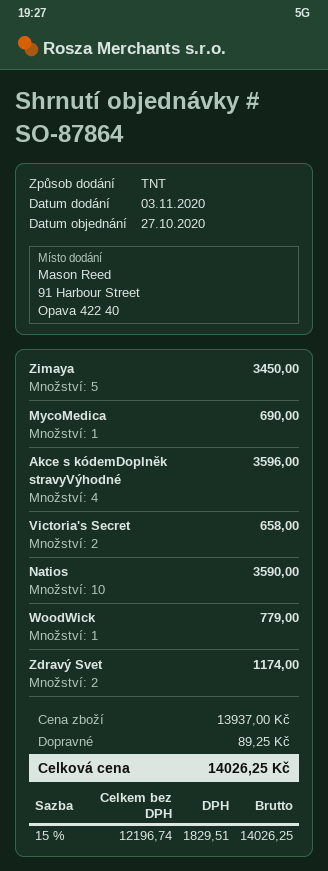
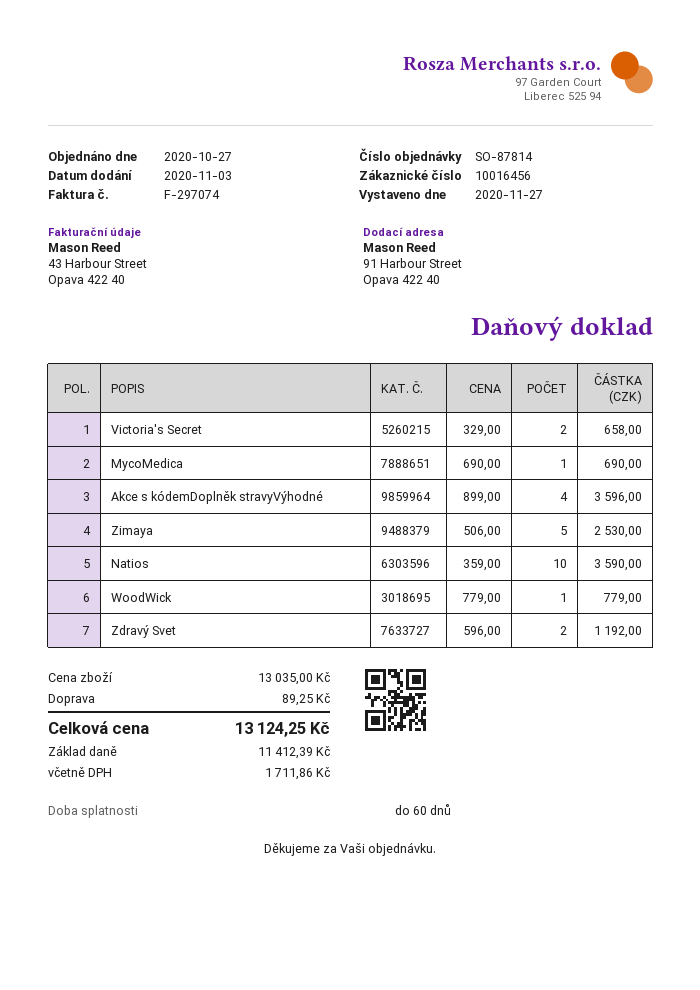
order number: SO-87864 -> SO-87814
Zimaya: 5 for 3450.00 -> 5 for 2530.00
Zdravý Svet: 2 for 1174.00 -> 2 for 1192.00
subtotal: 13937.00 -> 13035.00
net: 12196.74 -> 11412.39
tax: 1829.51 -> 1711.86
total: 14026.25 -> 13124.25

